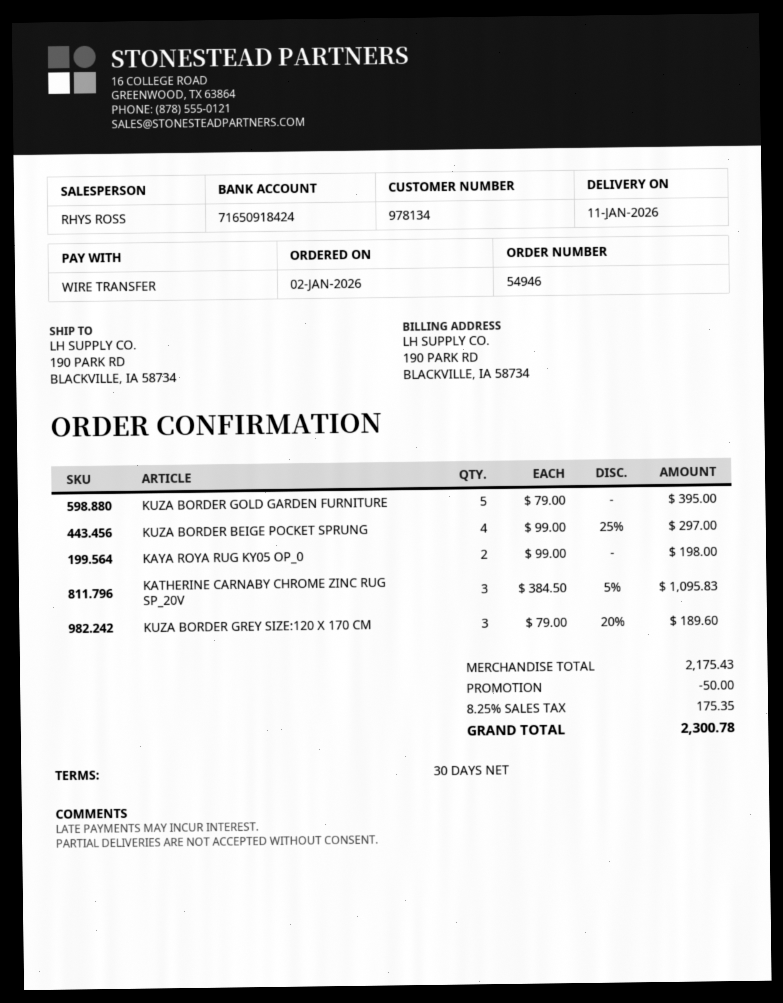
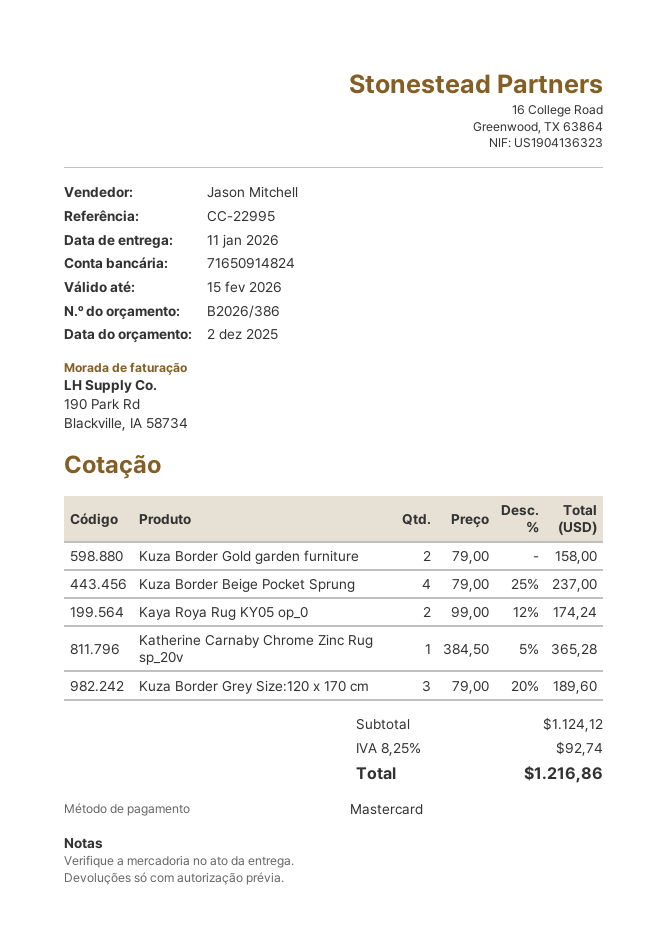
sales rep: RHYS ROSS -> Jason Mitchell
payment method: bank transfer -> Mastercard
bank account: 71650918424 -> 71650914824
KUZA BORDER GOLD GARDEN FURNITURE: 5 x 79.00 = 395.00 -> 2 x 79.00 = 158.00
KUZA BORDER BEIGE POCKET SPRUNG: 4 x 99.00 - 25% = 297.00 -> 4 x 79.00 - 25% = 237.00
KAYA ROYA RUG KY05 OP_0: 2 x 99.00 = 198.00 -> 2 x 99.00 - 12% = 174.24
KATHERINE CARNABY CHROME ZINC RUG SP_20V: 3 x 384.50 - 5% = 1095.83 -> 1 x 384.50 - 5% = 365.28
subtotal: 2175.43 -> 1124.12
discount: 50.00 -> none
tax: 8.25% = 175.35 -> 8.25% = 92.74
total: 2300.78 -> 1216.86

